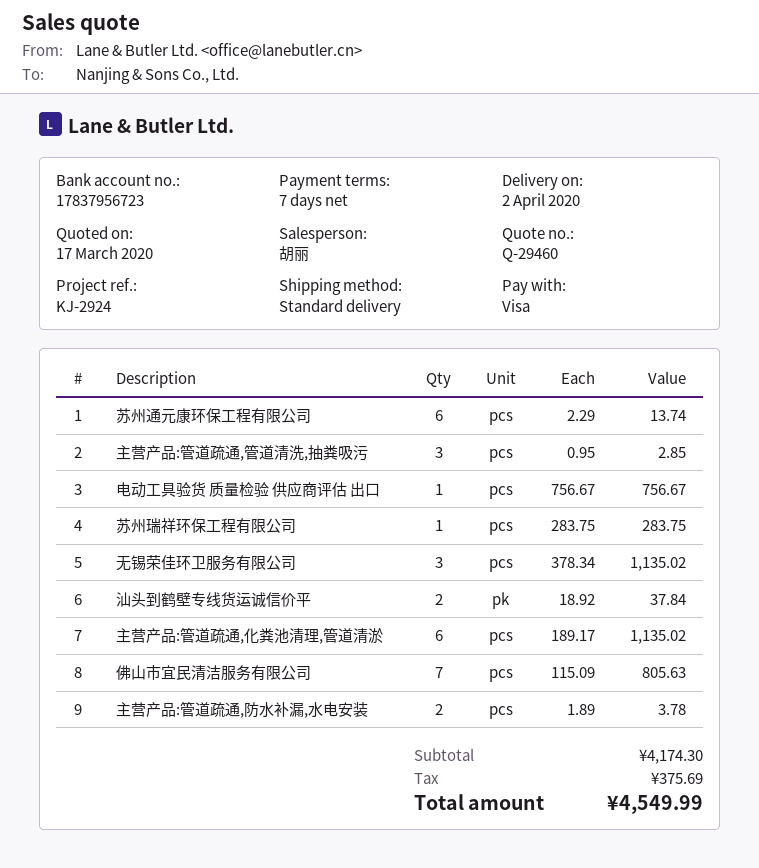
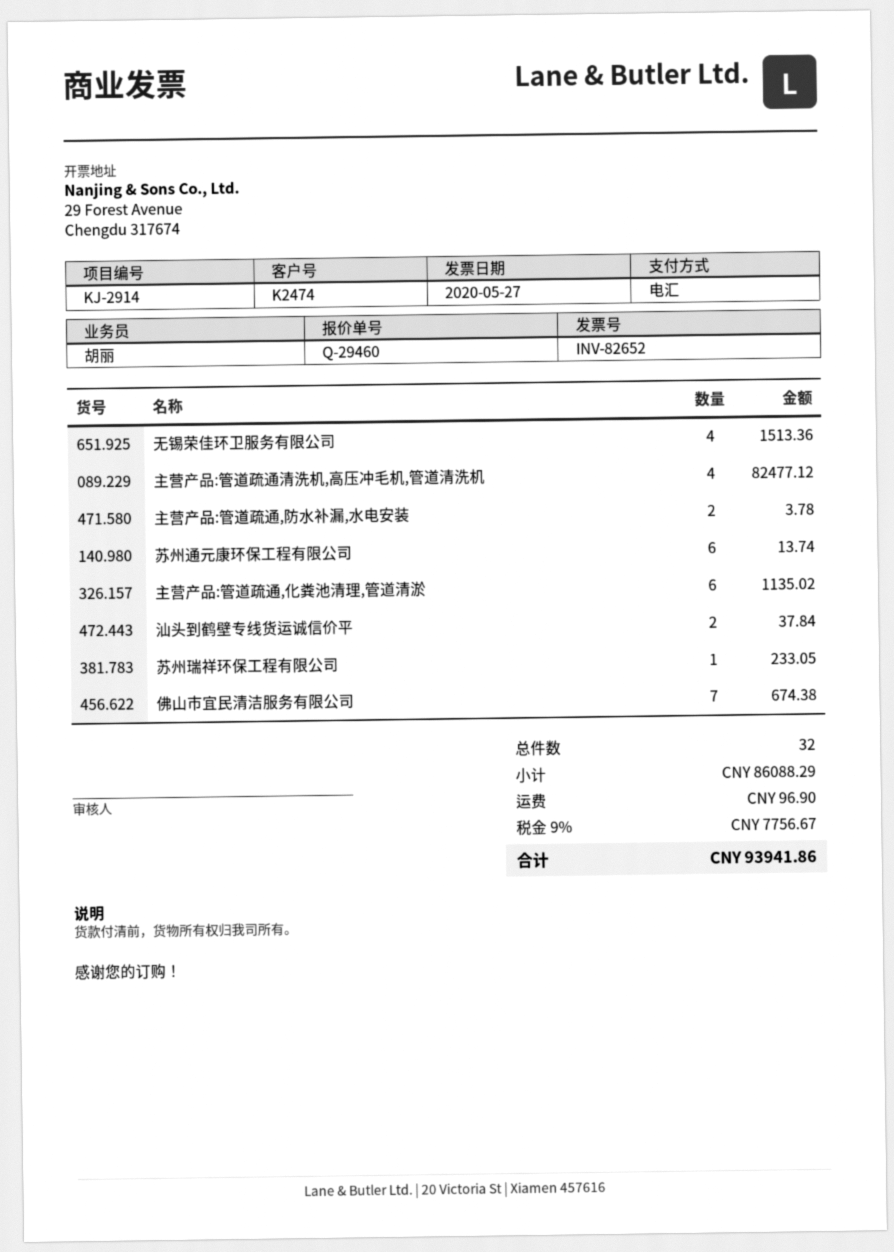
reference: KJ-2924 -> KJ-2914
payment method: Visa -> bank transfer
主营产品:管道疏通,管道清洗,抽粪吸污: 3 for 2.85 -> none
电动工具验货 质量检验 供应商评估 出口: 1 for 756.67 -> none
苏州瑞祥环保工程有限公司: 1 for 283.75 -> 1 for 233.05
无锡荣佳环卫服务有限公司: 3 for 1135.02 -> 4 for 1513.36
佛山市宜民清洁服务有限公司: 7 for 805.63 -> 7 for 674.38
主营产品:管道疏通清洗机,高压冲毛机,管道清洗机: none -> 4 for 82477.12
subtotal: 4174.30 -> 86088.29
shipping: none -> 96.90
tax: 375.69 -> 7756.67
total: 4549.99 -> 93941.86

